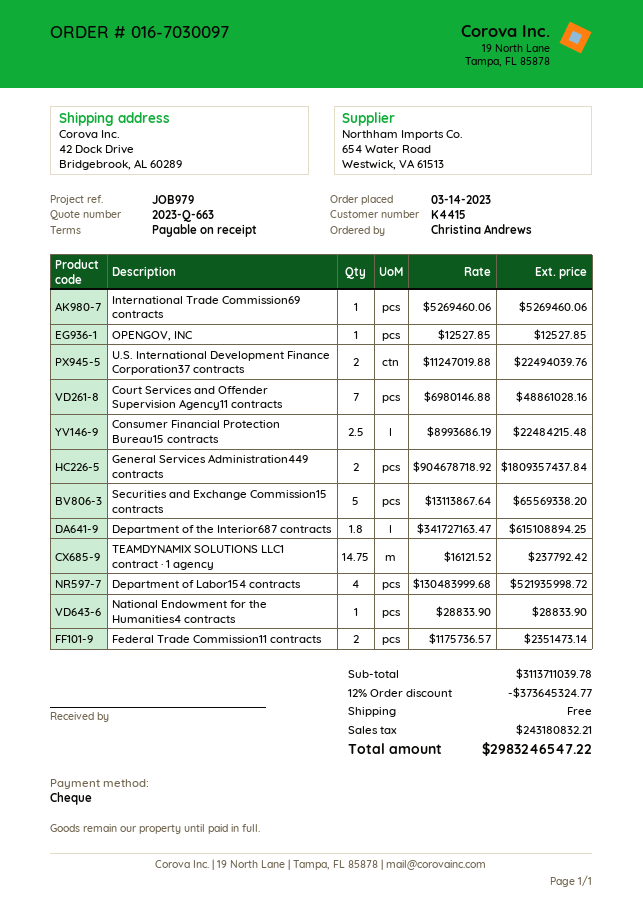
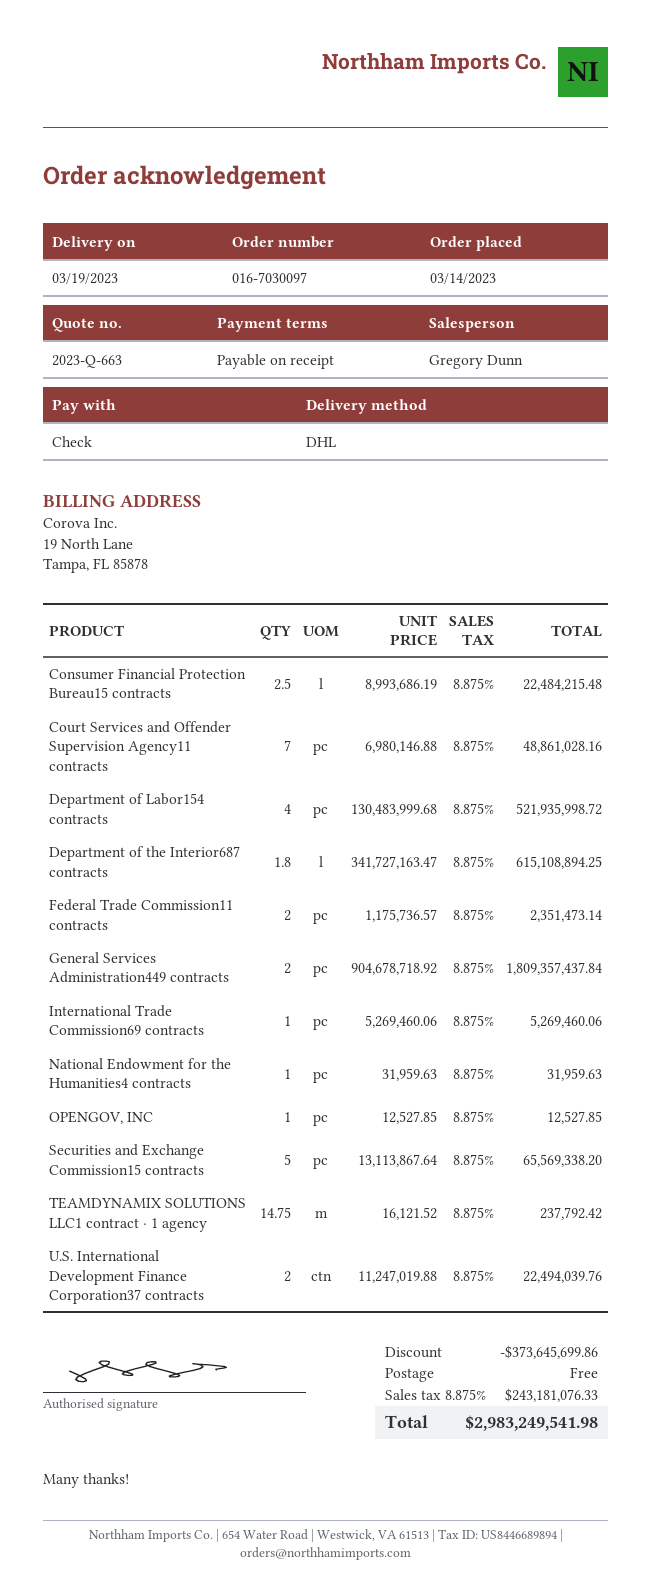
National Endowment for the Humanities4 contracts: 1 x 28833.90 = 28833.90 -> 1 x 31959.63 = 31959.63
discount: 373645324.77 -> 373645699.86
tax: 243180832.21 -> 243181076.33
total: 2983246547.22 -> 2983249541.98

